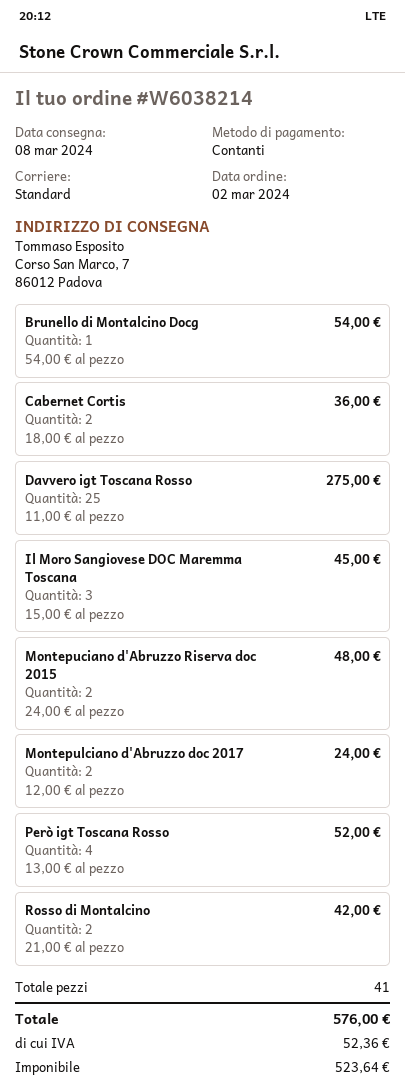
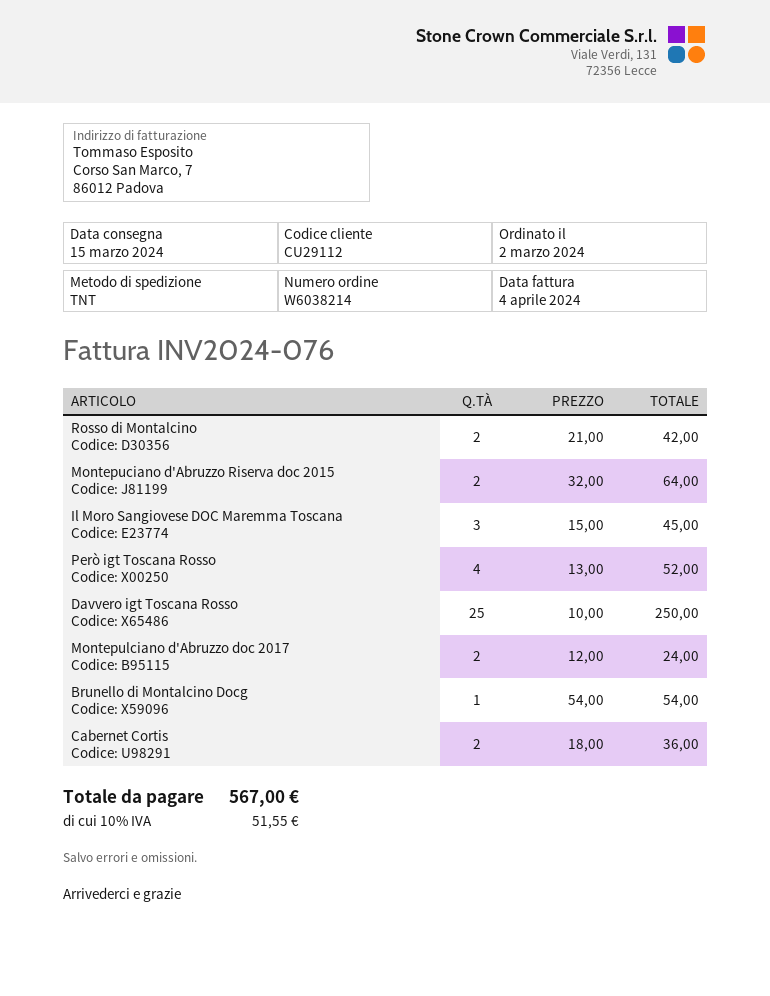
delivery date: 2024-03-08 -> 2024-03-15
shipping method: standard -> TNT
Davvero igt Toscana Rosso: 25 x 11.00 = 275.00 -> 25 x 10.00 = 250.00
Montepuciano d'Abruzzo Riserva doc 2015: 2 x 24.00 = 48.00 -> 2 x 32.00 = 64.00
tax: 52.36 -> 51.55
total: 576.00 -> 567.00

